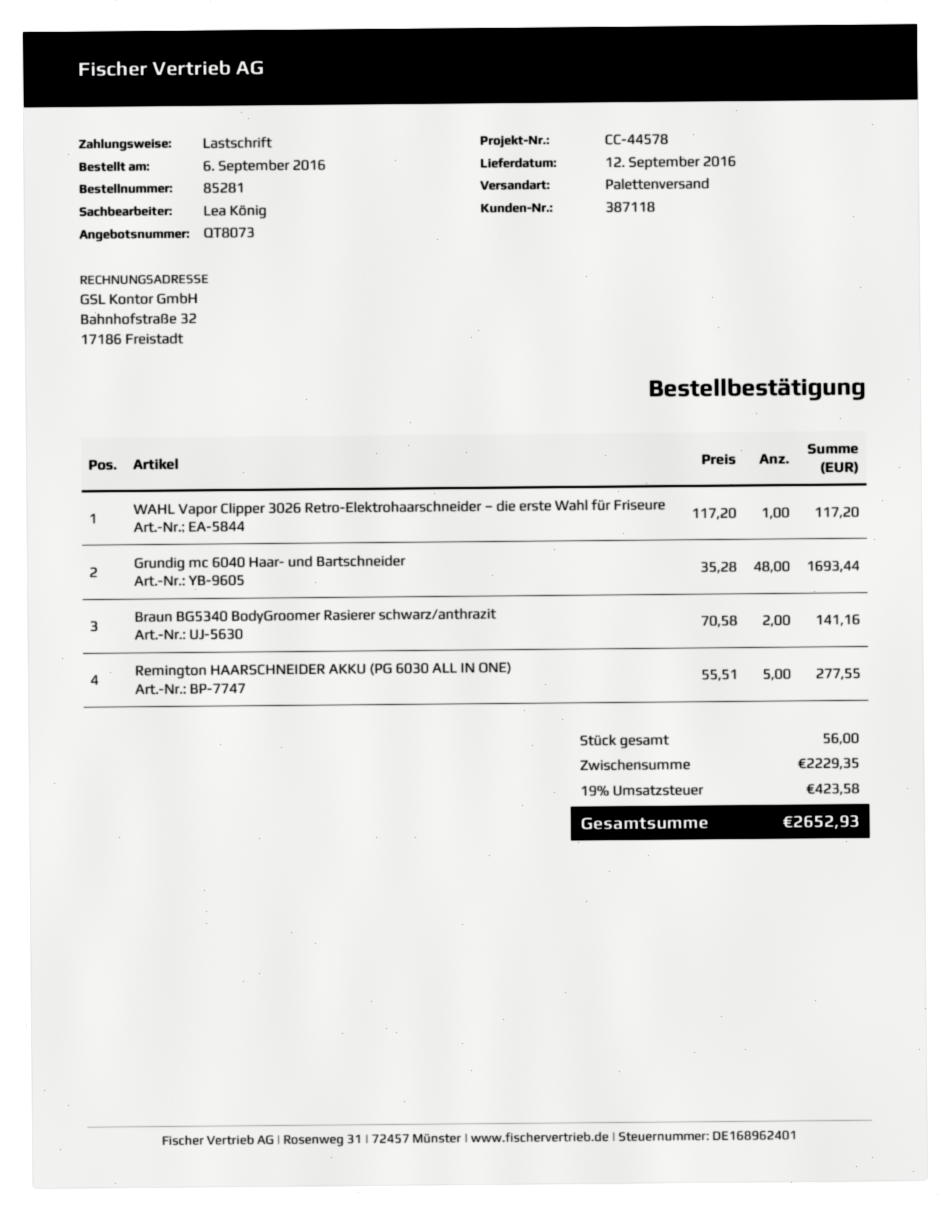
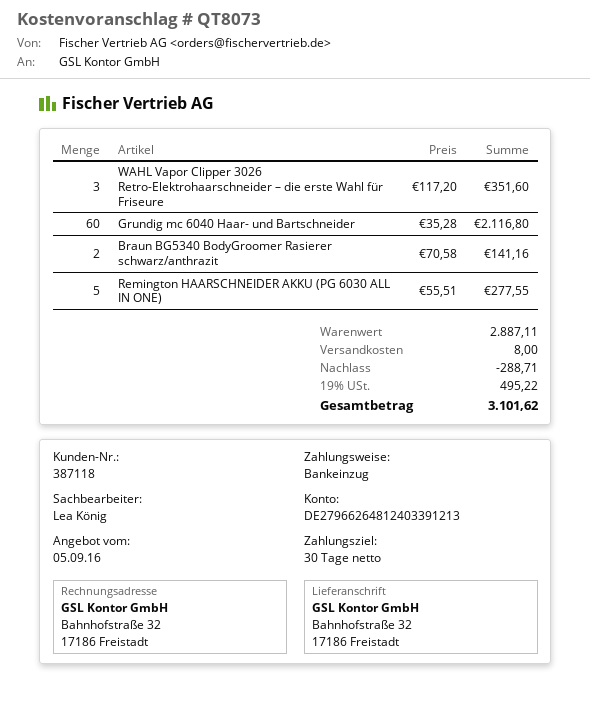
WAHL Vapor Clipper 3026 Retro-Elektrohaarschneider – die erste Wahl für Friseure: 1 x 117.20 = 117.20 -> 3 x 117.20 = 351.60
Grundig mc 6040 Haar- und Bartschneider: 48 x 35.28 = 1693.44 -> 60 x 35.28 = 2116.80
subtotal: 2229.35 -> 2887.11
discount: none -> 288.71
shipping: none -> 8.00
tax: 19% = 423.58 -> 19% = 495.22
total: 2652.93 -> 3101.62

